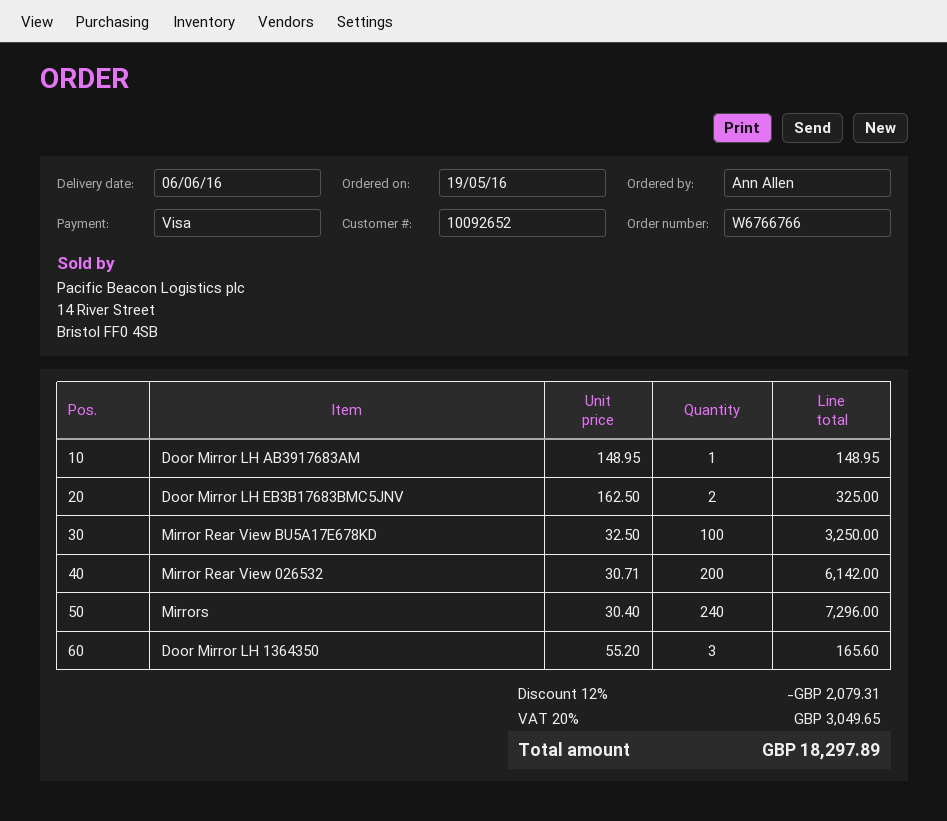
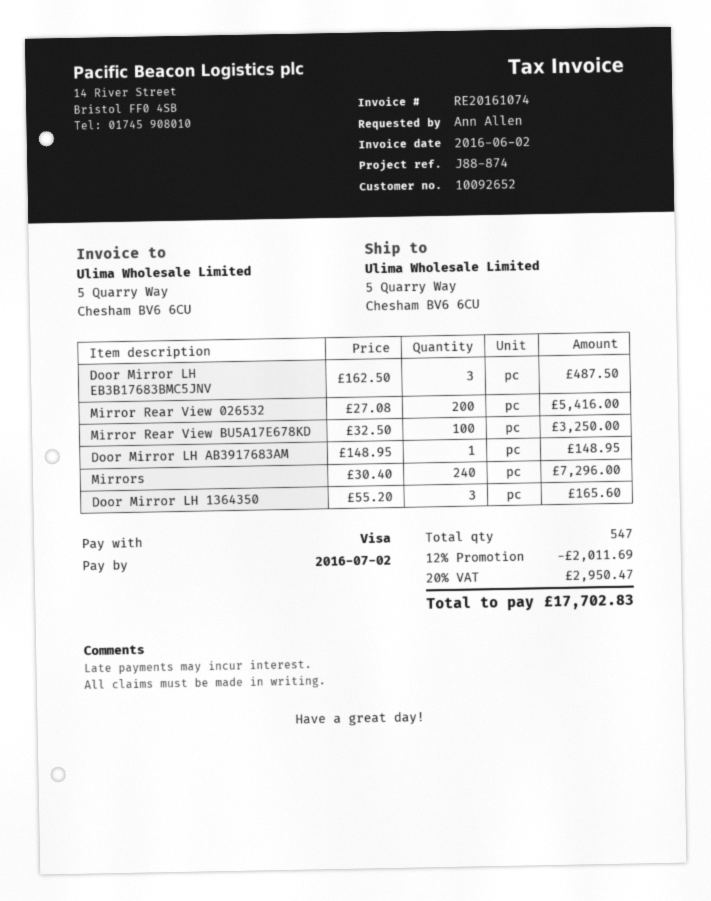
Door Mirror LH EB3B17683BMC5JNV: 2 x 162.50 = 325.00 -> 3 x 162.50 = 487.50
Mirror Rear View 026532: 200 x 30.71 = 6142.00 -> 200 x 27.08 = 5416.00
discount: 12% = 2079.31 -> 12% = 2011.69
tax: 20% = 3049.65 -> 20% = 2950.47
total: 18297.89 -> 17702.83

